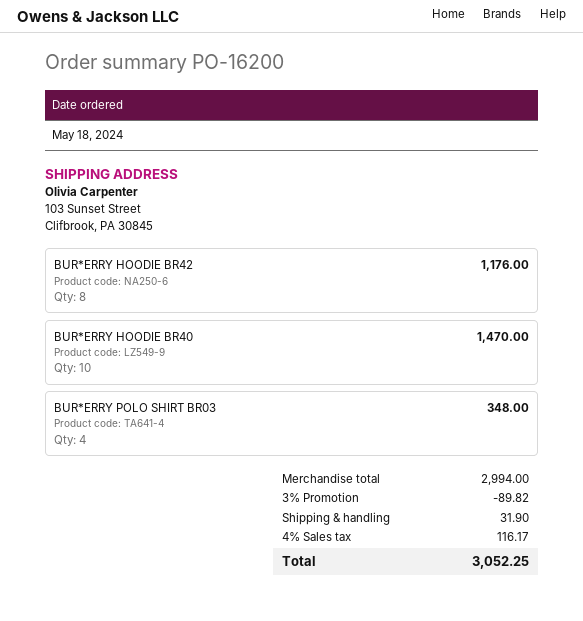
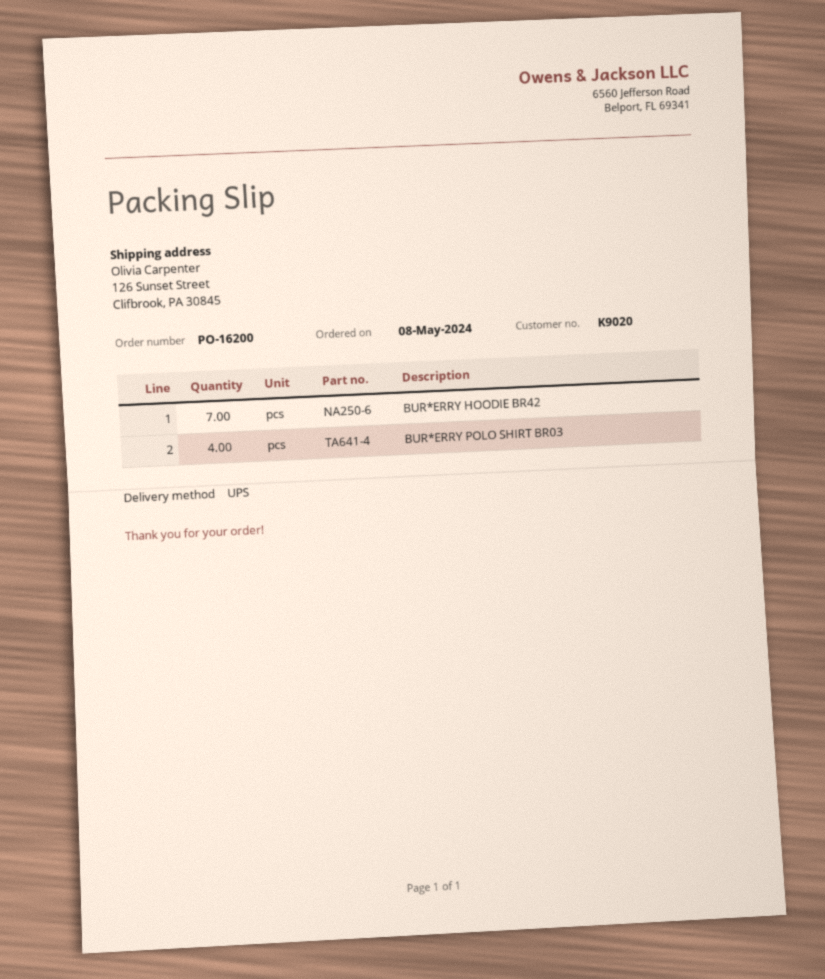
order date: 2024-05-18 -> 2024-05-08
ship to: 103 Sunset Street, Clifbrook, PA 30845 -> 126 Sunset Street, Clifbrook, PA 30845
BUR*ERRY HOODIE BR42: 8 -> 7
BUR*ERRY HOODIE BR40: 10 -> none

